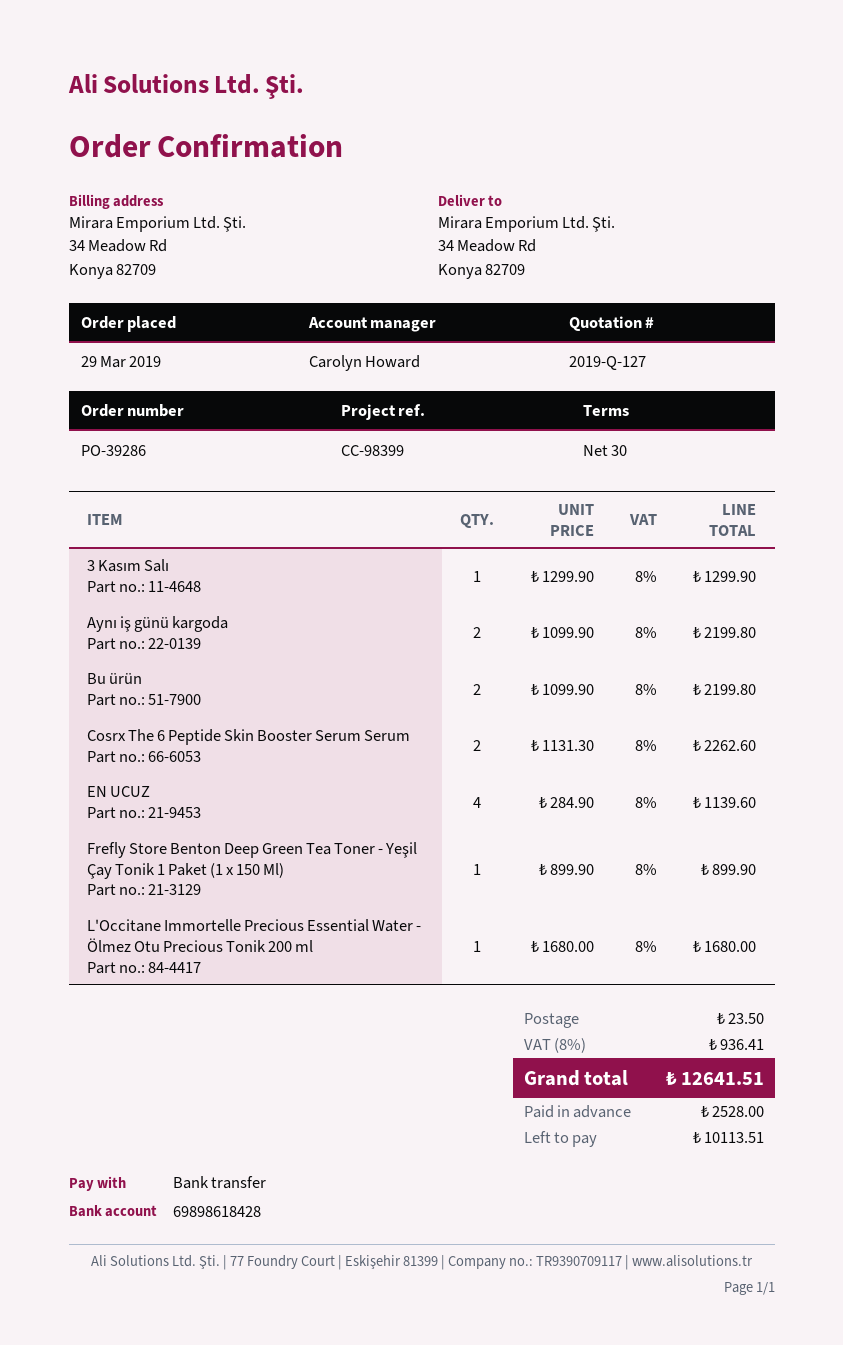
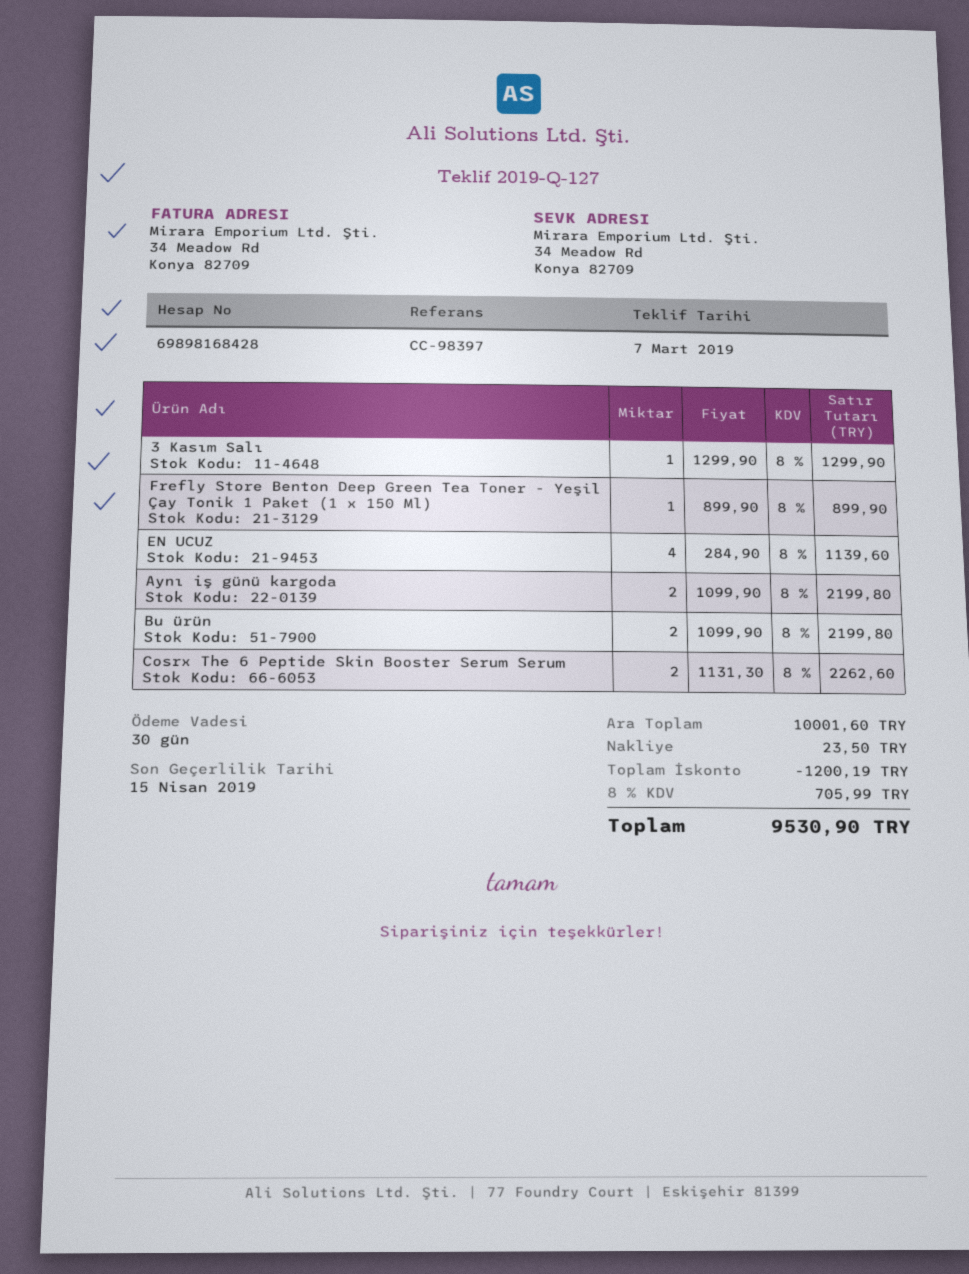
reference: CC-98399 -> CC-98397
bank account: 69898618428 -> 69898168428
L'Occitane Immortelle Precious Essential Water - Ölmez Otu Precious Tonik 200 ml: 1 x 1680.00 = 1680.00 -> none
discount: none -> 1200.19
tax: 8% = 936.41 -> 8% = 705.99
total: 12641.51 -> 9530.90

